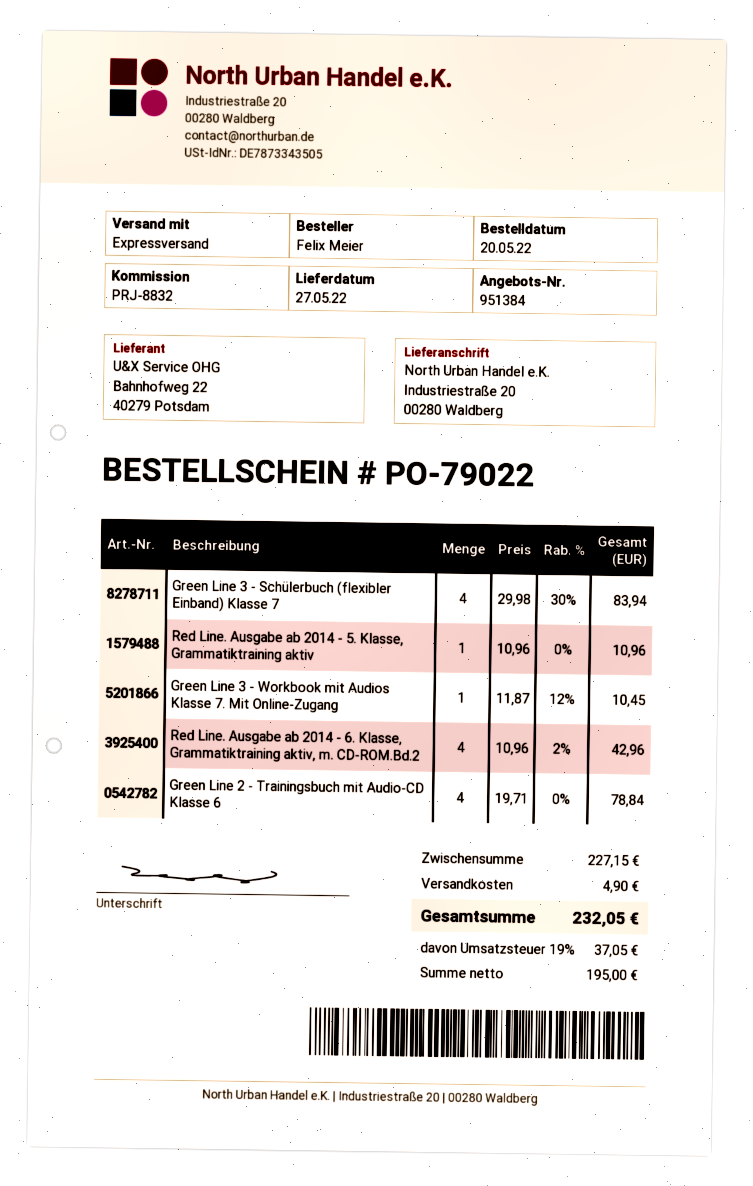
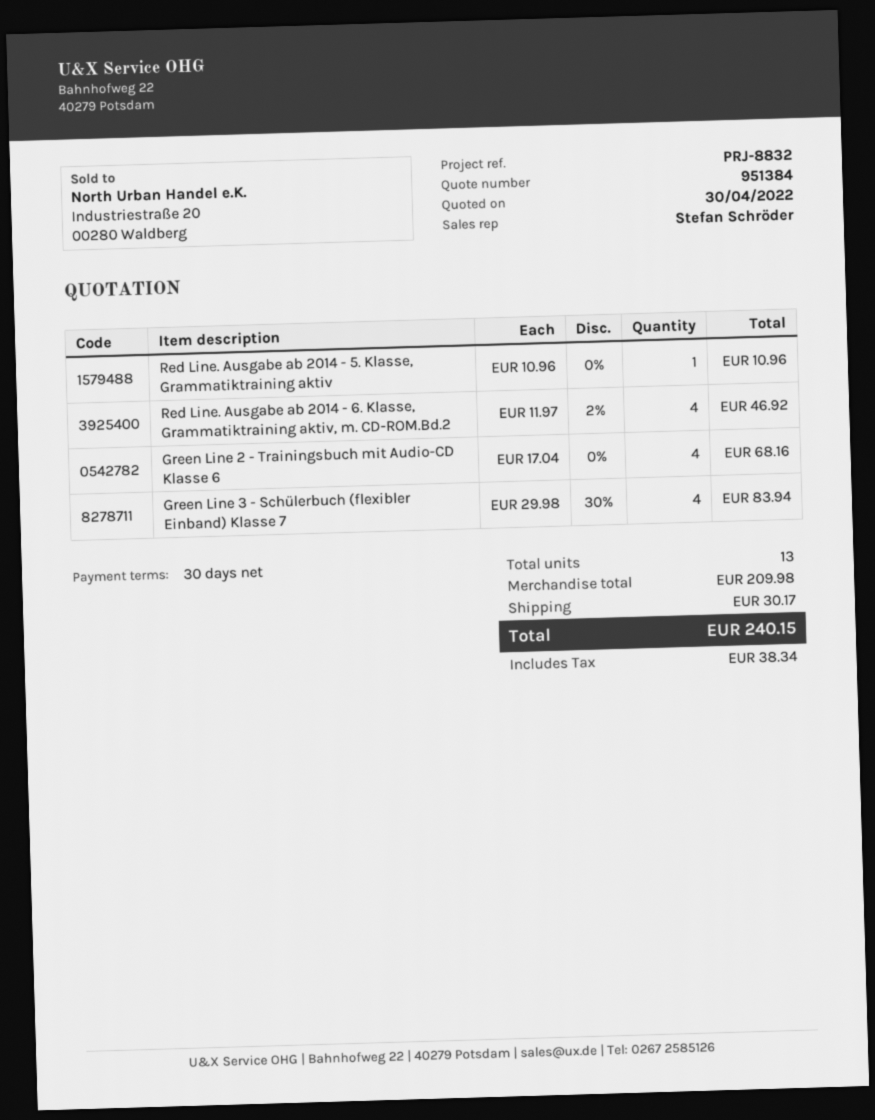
Green Line 3 - Workbook mit Audios Klasse 7. Mit Online-Zugang: 1 x 11.87 - 12% = 10.45 -> none
Red Line. Ausgabe ab 2014 - 6. Klasse, Grammatiktraining aktiv, m. CD-ROM.Bd.2: 4 x 10.96 - 2% = 42.96 -> 4 x 11.97 - 2% = 46.92
Green Line 2 - Trainingsbuch mit Audio-CD Klasse 6: 4 x 19.71 = 78.84 -> 4 x 17.04 = 68.16
subtotal: 227.15 -> 209.98
shipping: 4.90 -> 30.17
tax: 37.05 -> 38.34
total: 232.05 -> 240.15

